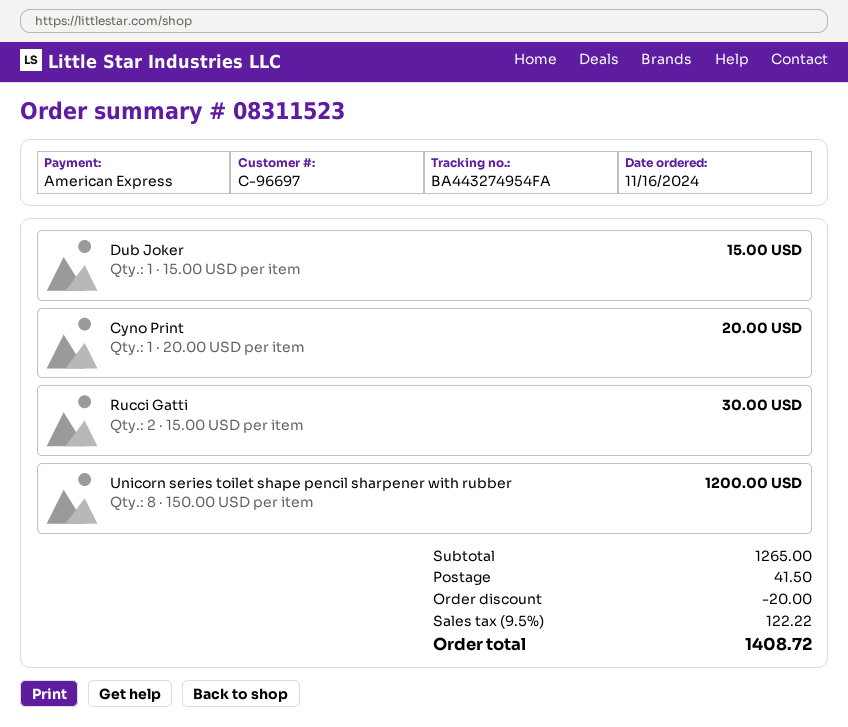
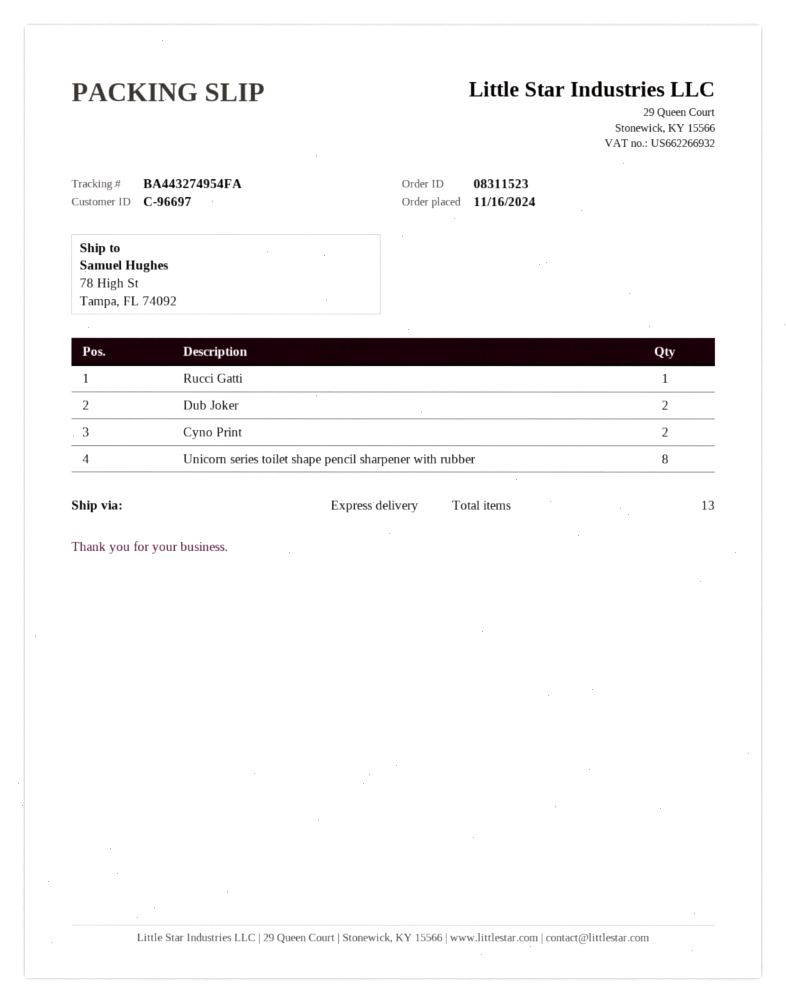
Dub Joker: 1 -> 2
Cyno Print: 1 -> 2
Rucci Gatti: 2 -> 1

